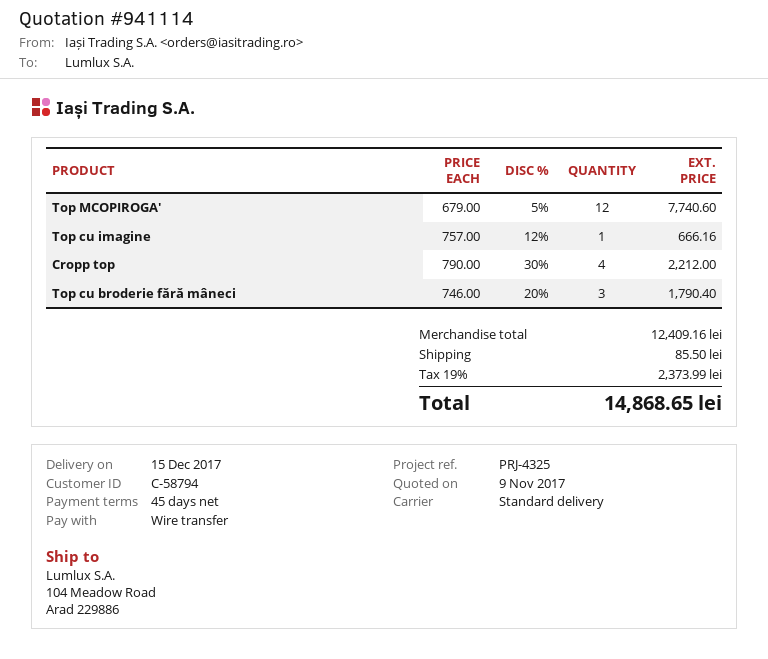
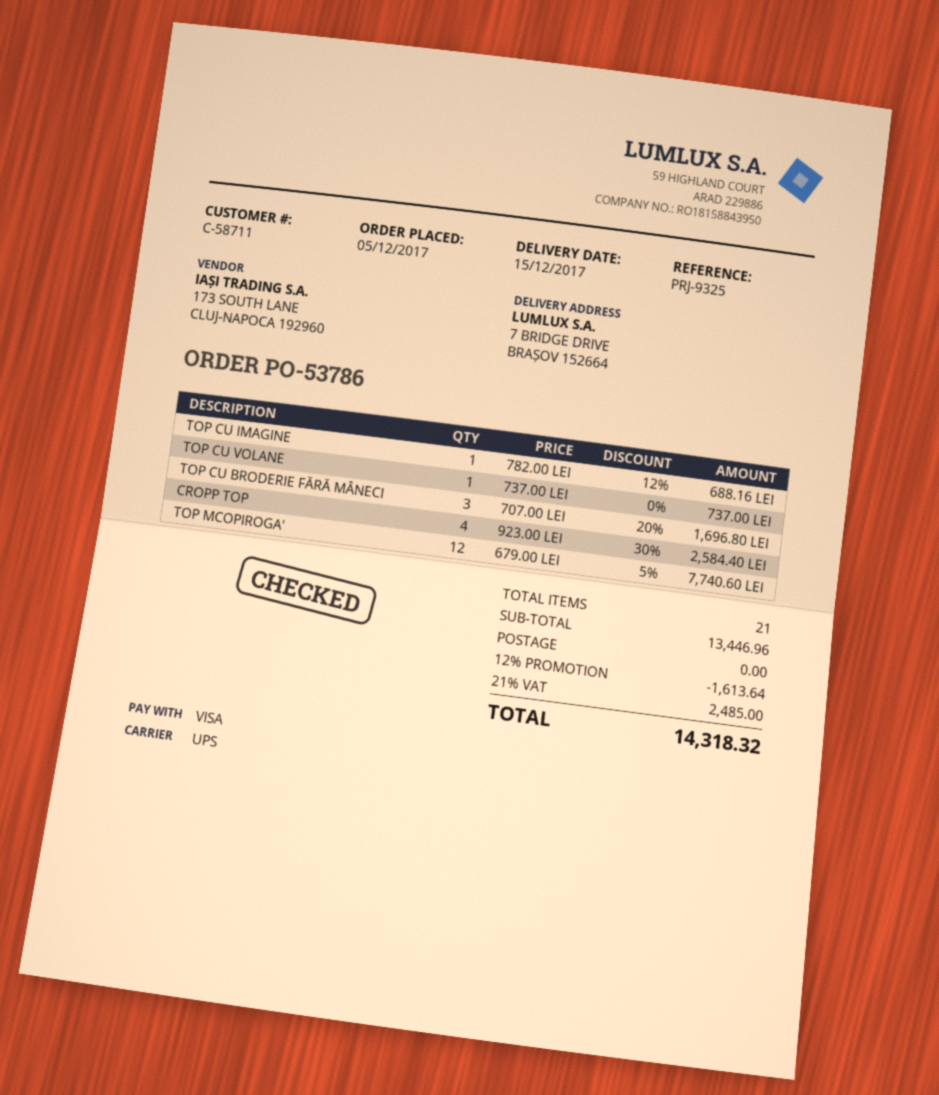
customer number: C-58794 -> C-58711
reference: PRJ-4325 -> PRJ-9325
payment method: bank transfer -> Visa
shipping method: standard -> UPS
ship to: 104 Meadow Road, Arad 229886 -> 7 BRIDGE DRIVE, BRAȘOV 152664
Top cu imagine: 1 x 757.00 - 12% = 666.16 -> 1 x 782.00 - 12% = 688.16
Cropp top: 4 x 790.00 - 30% = 2212.00 -> 4 x 923.00 - 30% = 2584.40
Top cu broderie fără mâneci: 3 x 746.00 - 20% = 1790.40 -> 3 x 707.00 - 20% = 1696.80
TOP CU VOLANE: none -> 1 x 737.00 = 737.00
subtotal: 12409.16 -> 13446.96
discount: none -> 12% = 1613.64
shipping: 85.50 -> 0.00
tax: 19% = 2373.99 -> 21% = 2485.00
total: 14868.65 -> 14318.32

